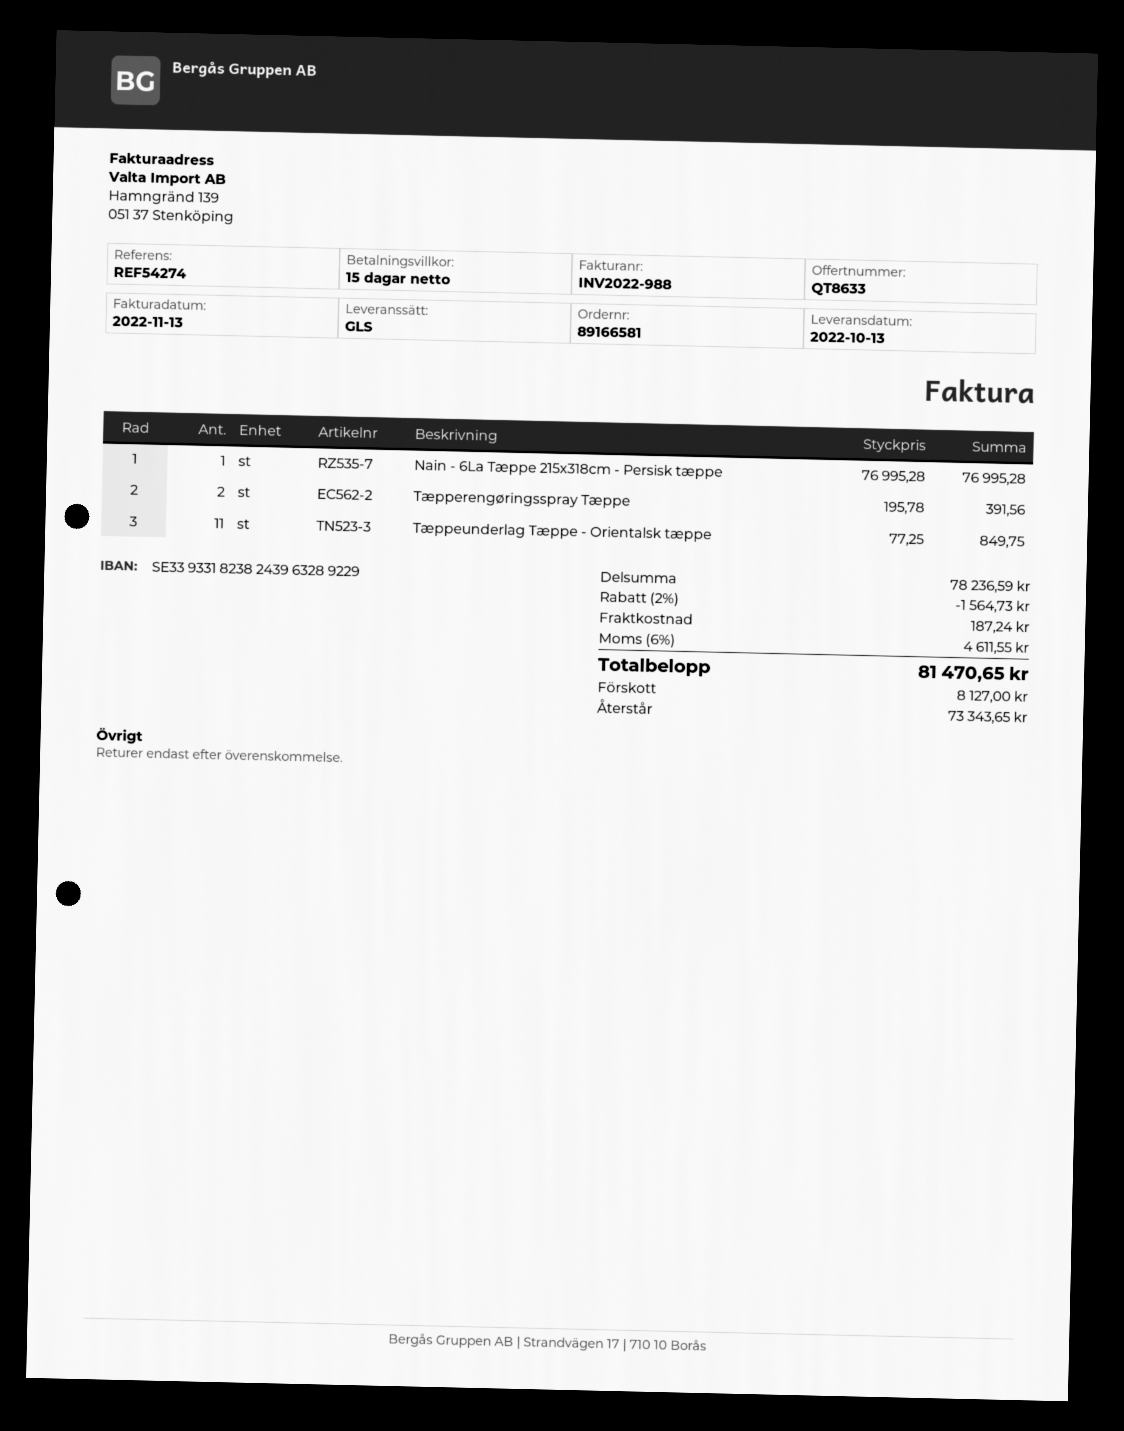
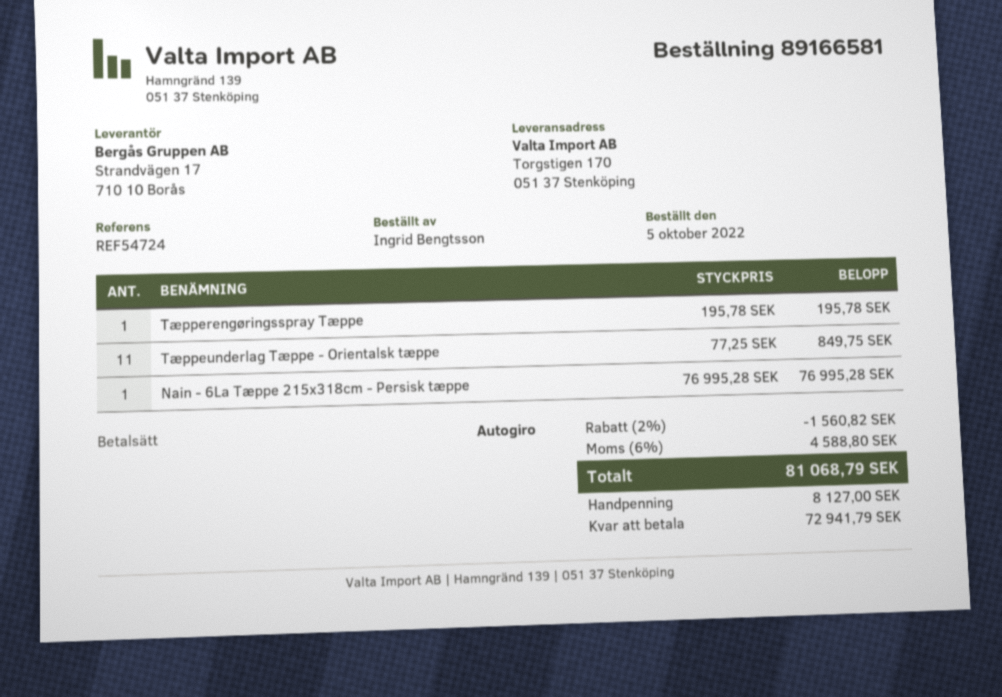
reference: REF54274 -> REF54724
Tæpperengøringsspray Tæppe: 2 x 195.78 = 391.56 -> 1 x 195.78 = 195.78
discount: 2% = 1564.73 -> 2% = 1560.82
shipping: 187.24 -> none
tax: 6% = 4611.55 -> 6% = 4588.80
total: 81470.65 -> 81068.79
balance: 73343.65 -> 72941.79

